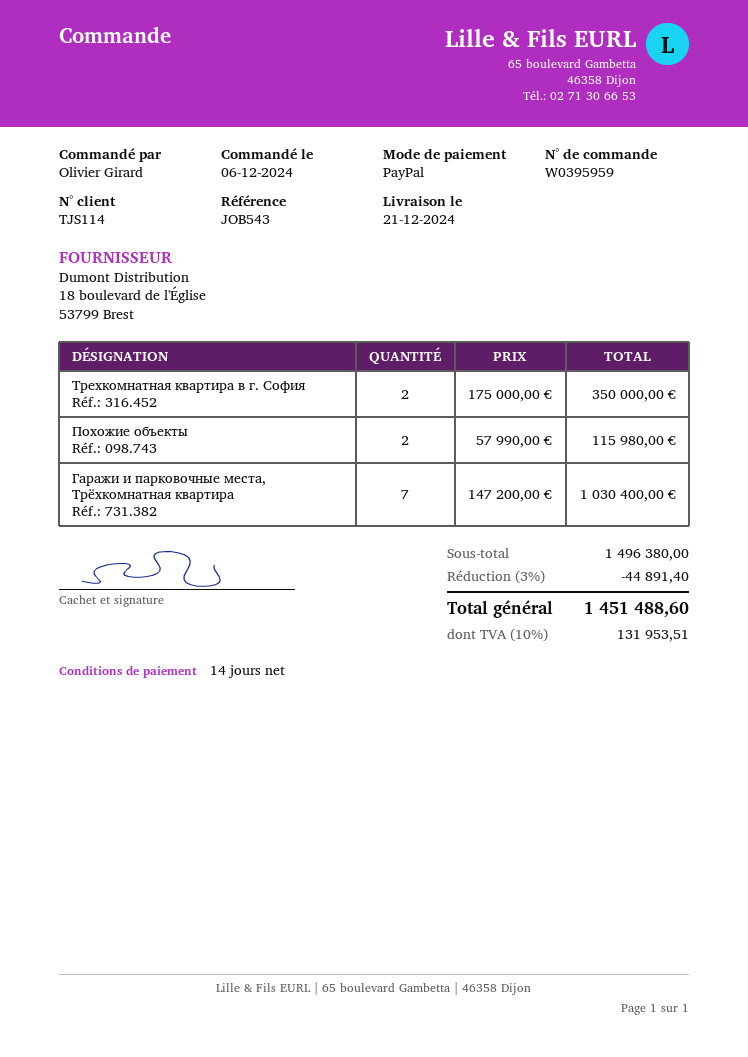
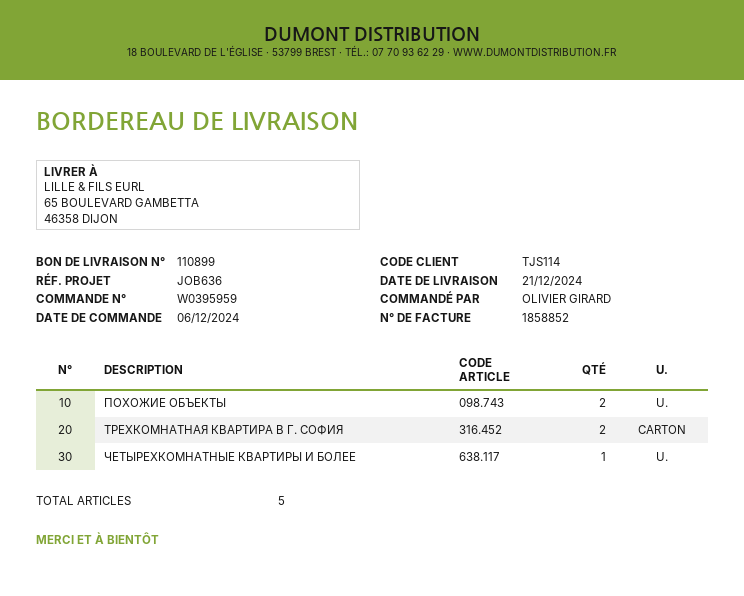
reference: JOB543 -> JOB636
Гаражи и парковочные места, Трёхкомнатная квартира: 7 -> none
ЧЕТЫРЕХКОМНАТНЫЕ КВАРТИРЫ И БОЛЕЕ: none -> 1

